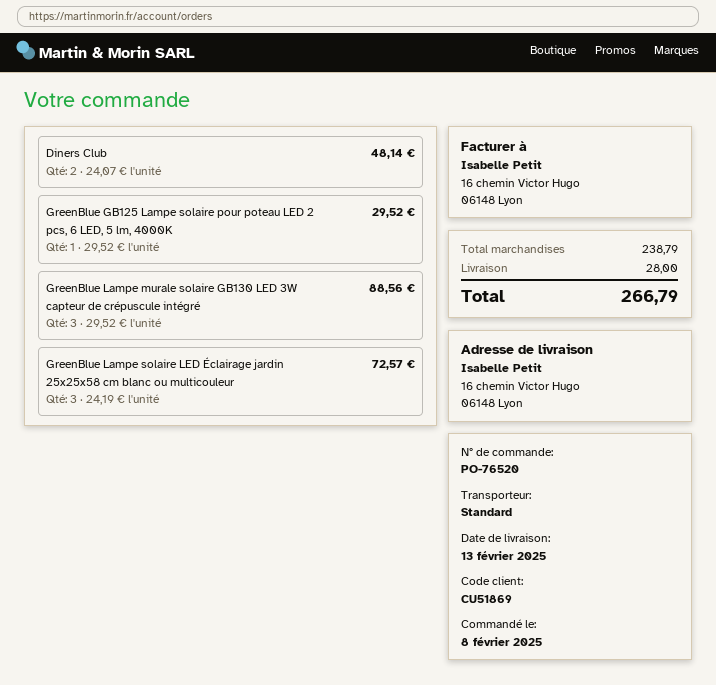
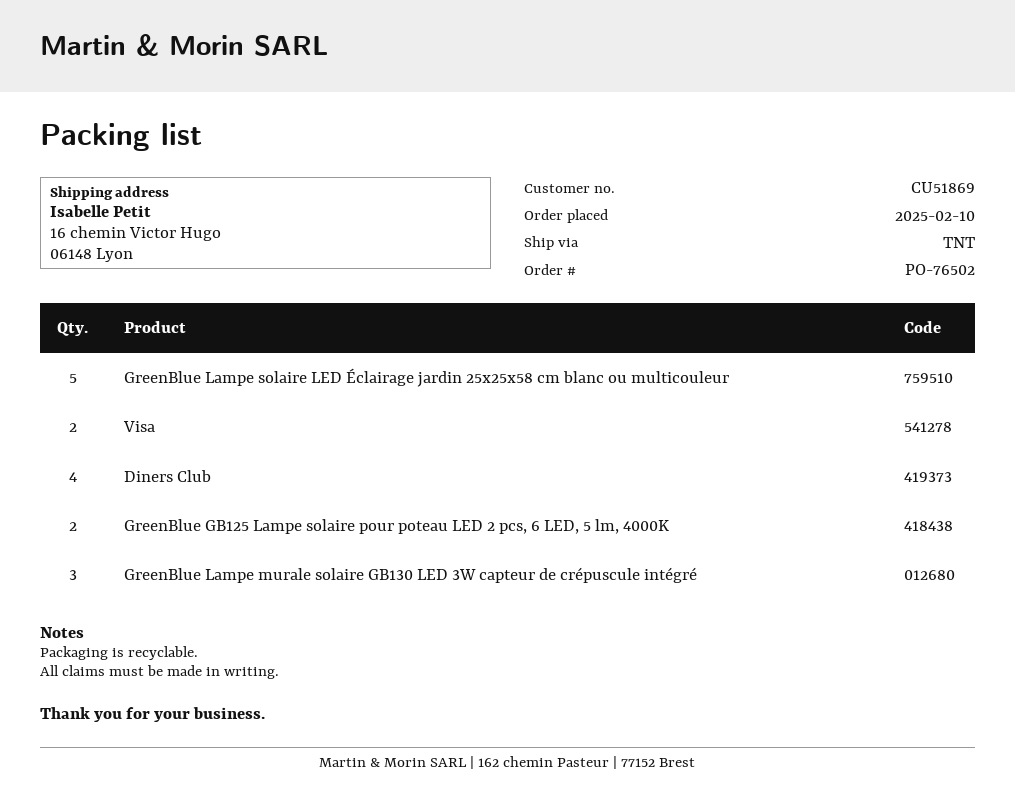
order number: PO-76520 -> PO-76502
order date: 2025-02-08 -> 2025-02-10
shipping method: standard -> TNT
Diners Club: 2 -> 4
GreenBlue GB125 Lampe solaire pour poteau LED 2 pcs, 6 LED, 5 lm, 4000K: 1 -> 2
GreenBlue Lampe solaire LED Éclairage jardin 25x25x58 cm blanc ou multicouleur: 3 -> 5
Visa: none -> 2

